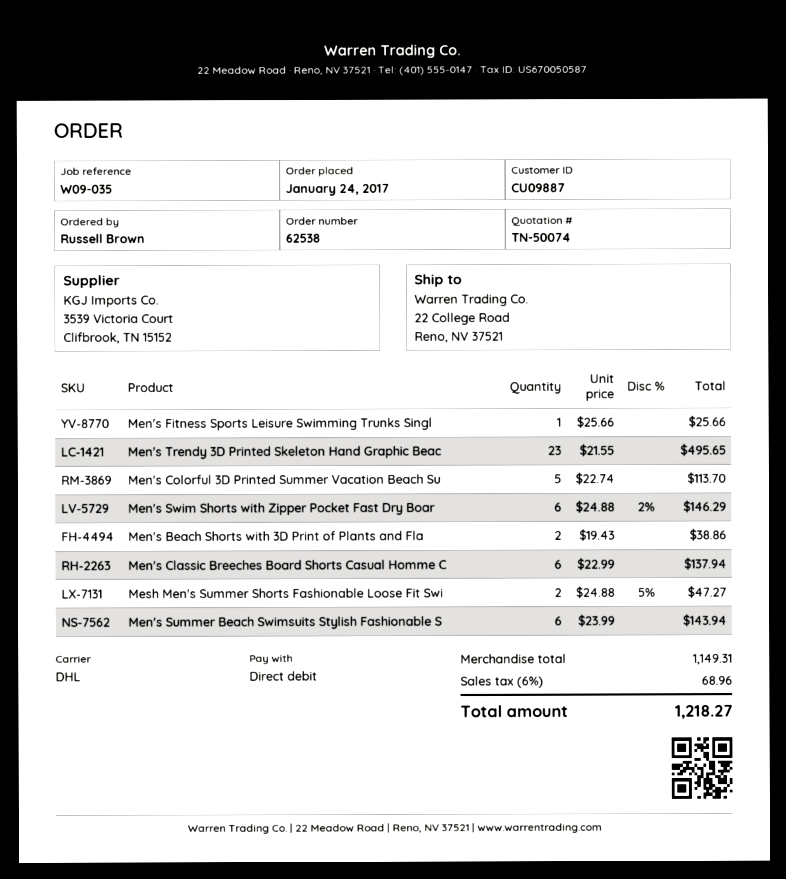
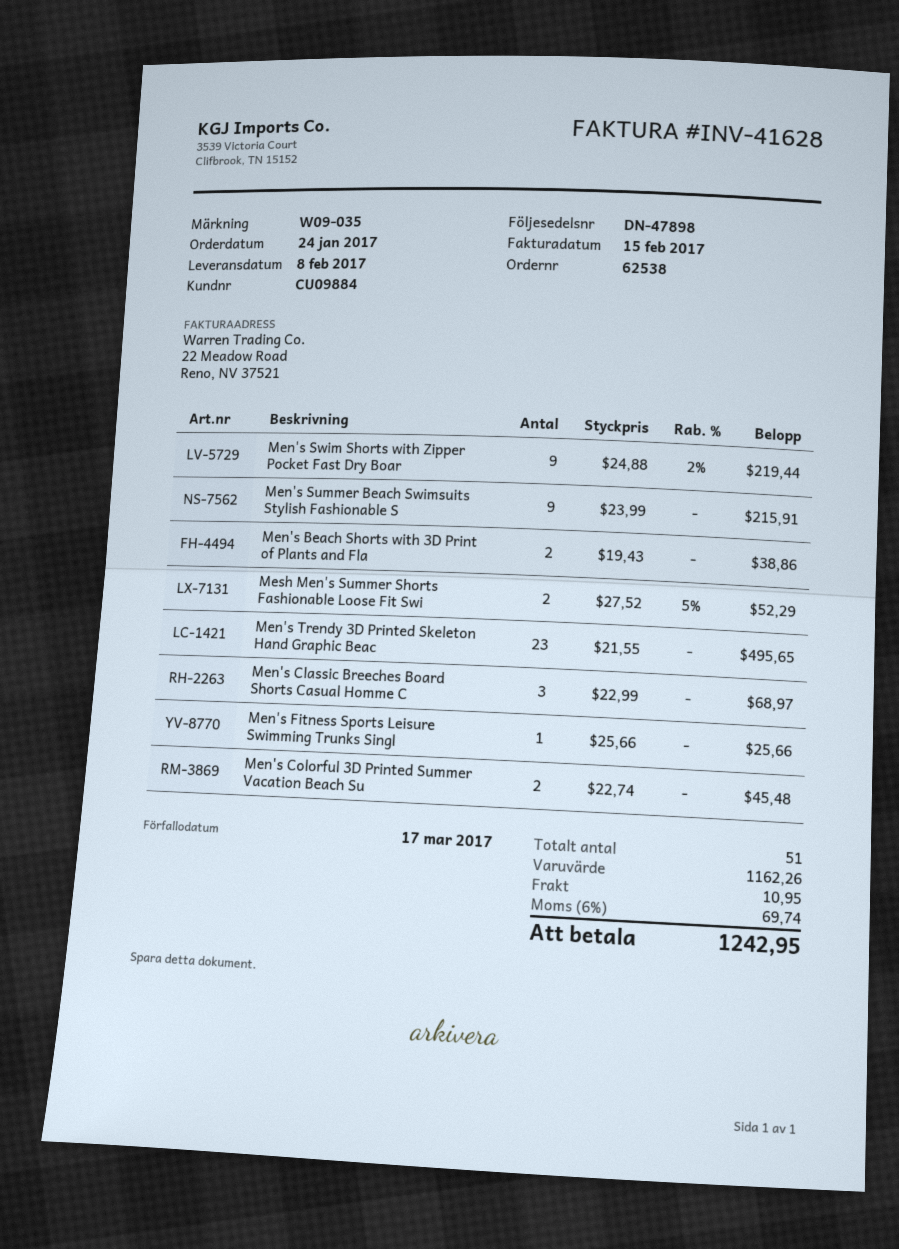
customer number: CU09887 -> CU09884
Men's Colorful 3D Printed Summer Vacation Beach Su: 5 x 22.74 = 113.70 -> 2 x 22.74 = 45.48
Men's Swim Shorts with Zipper Pocket Fast Dry Boar: 6 x 24.88 - 2% = 146.29 -> 9 x 24.88 - 2% = 219.44
Men's Classic Breeches Board Shorts Casual Homme C: 6 x 22.99 = 137.94 -> 3 x 22.99 = 68.97
Mesh Men's Summer Shorts Fashionable Loose Fit Swi: 2 x 24.88 - 5% = 47.27 -> 2 x 27.52 - 5% = 52.29
Men's Summer Beach Swimsuits Stylish Fashionable S: 6 x 23.99 = 143.94 -> 9 x 23.99 = 215.91
subtotal: 1149.31 -> 1162.26
shipping: none -> 10.95
tax: 6% = 68.96 -> 6% = 69.74
total: 1218.27 -> 1242.95

